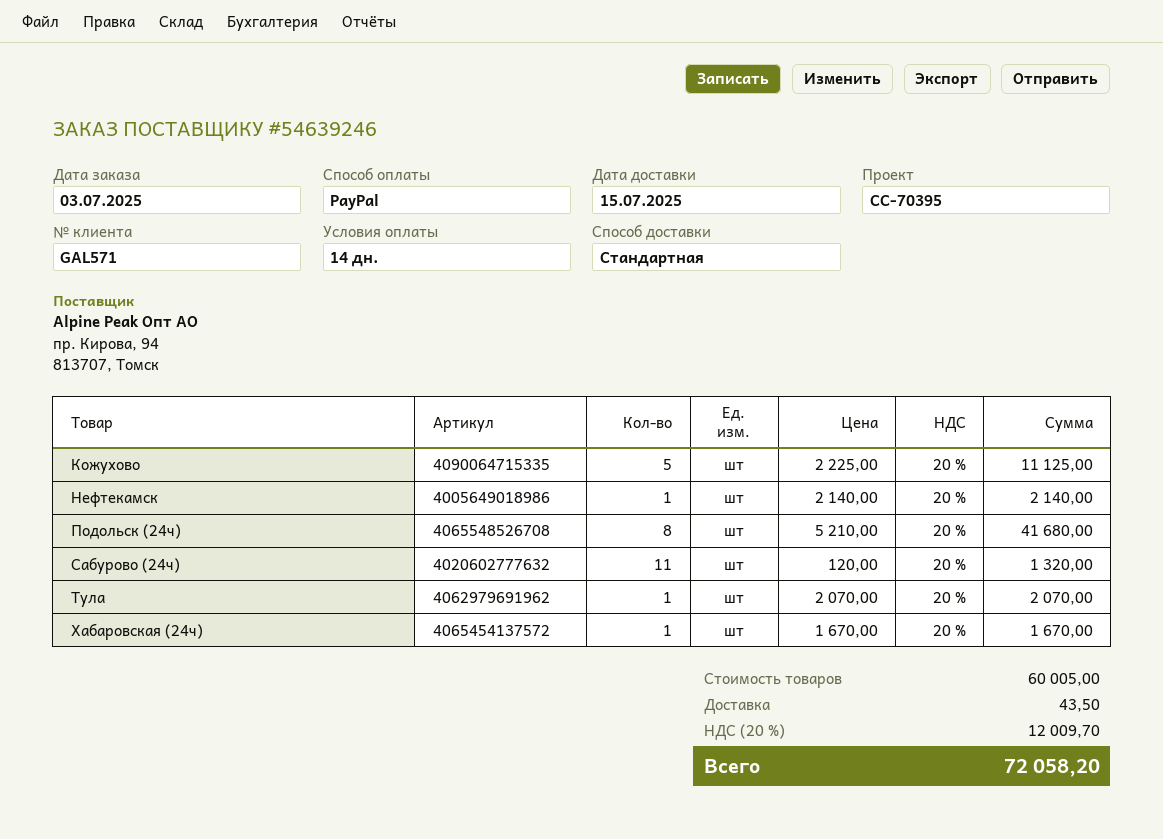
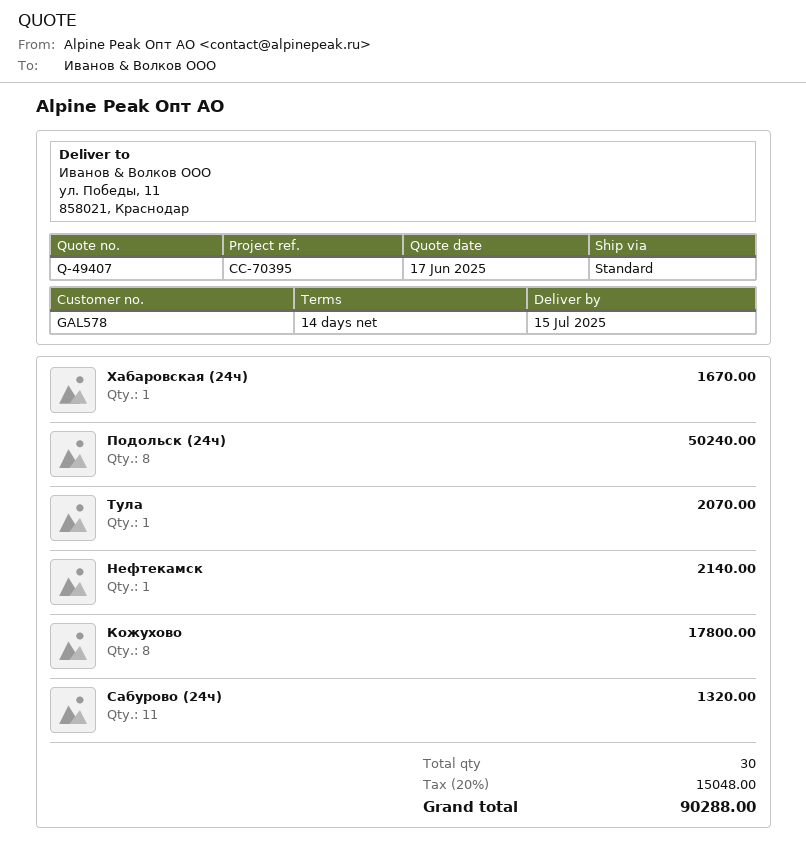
customer number: GAL571 -> GAL578
Кожухово: 5 for 11125.00 -> 8 for 17800.00
Подольск (24ч): 8 for 41680.00 -> 8 for 50240.00
shipping: 43.50 -> none
tax: 20% = 12009.70 -> 20% = 15048.00
total: 72058.20 -> 90288.00

